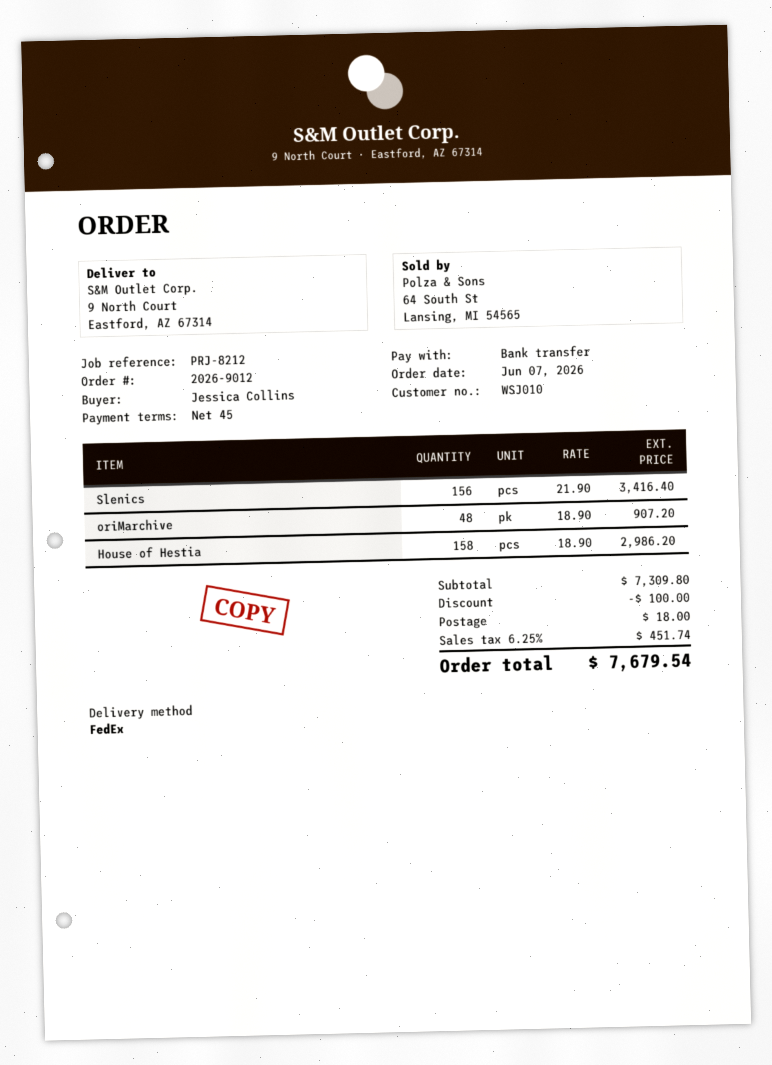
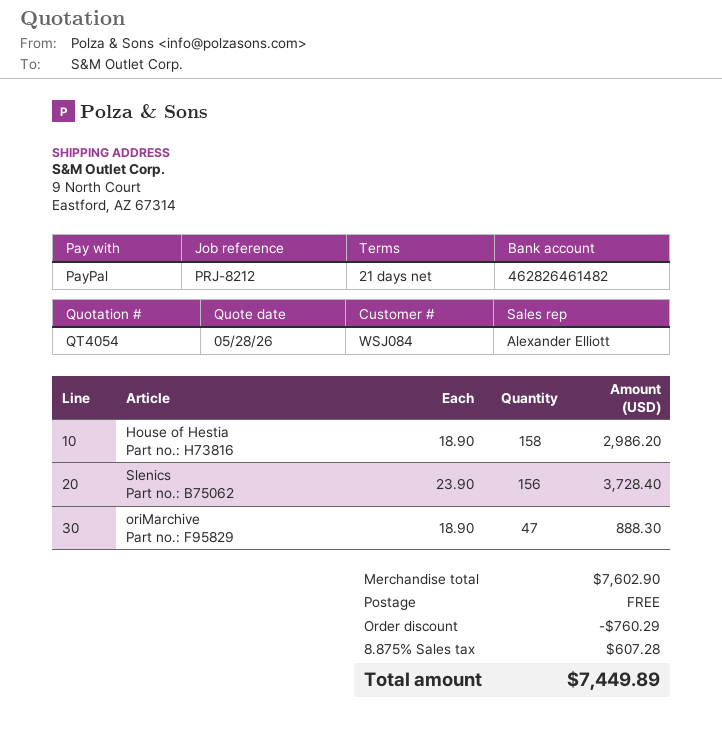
payment terms: 45 days -> 21 days
customer number: WSJ010 -> WSJ084
payment method: bank transfer -> PayPal
Slenics: 156 x 21.90 = 3416.40 -> 156 x 23.90 = 3728.40
oriMarchive: 48 x 18.90 = 907.20 -> 47 x 18.90 = 888.30
subtotal: 7309.80 -> 7602.90
discount: 100.00 -> 760.29
shipping: 18.00 -> 0.00
tax: 6.25% = 451.74 -> 8.875% = 607.28
total: 7679.54 -> 7449.89

